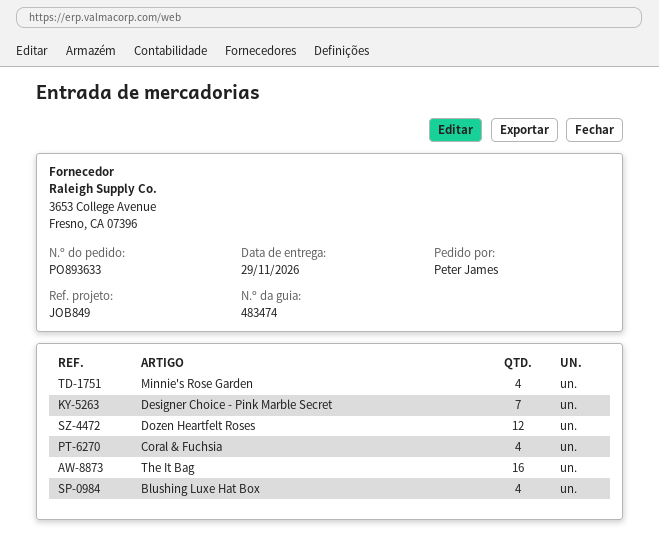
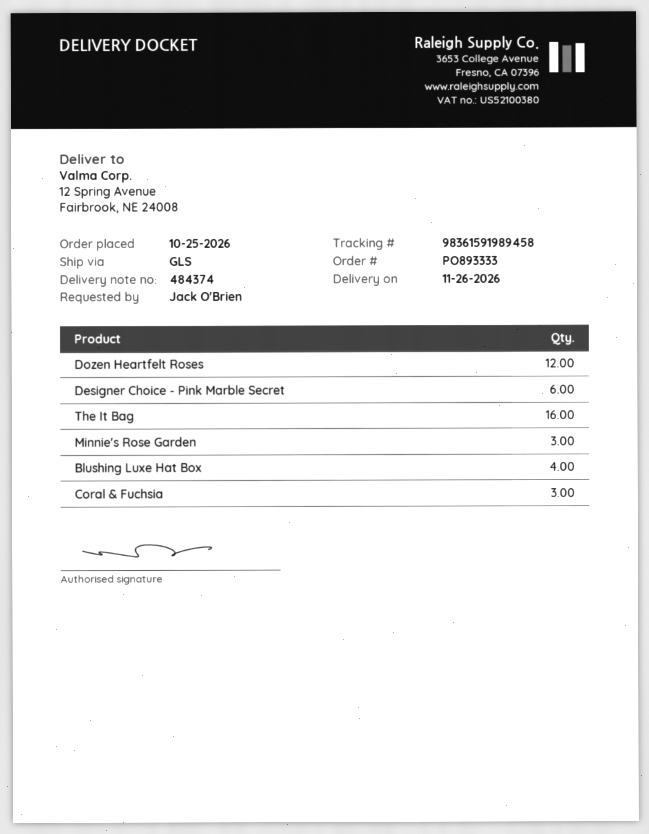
order number: PO893633 -> PO893333
delivery note number: 483474 -> 484374
delivery date: 2026-11-29 -> 2026-11-26
ordered by: Peter James -> Jack O'Brien
Minnie's Rose Garden: 4 -> 3
Designer Choice - Pink Marble Secret: 7 -> 6
Coral & Fuchsia: 4 -> 3

